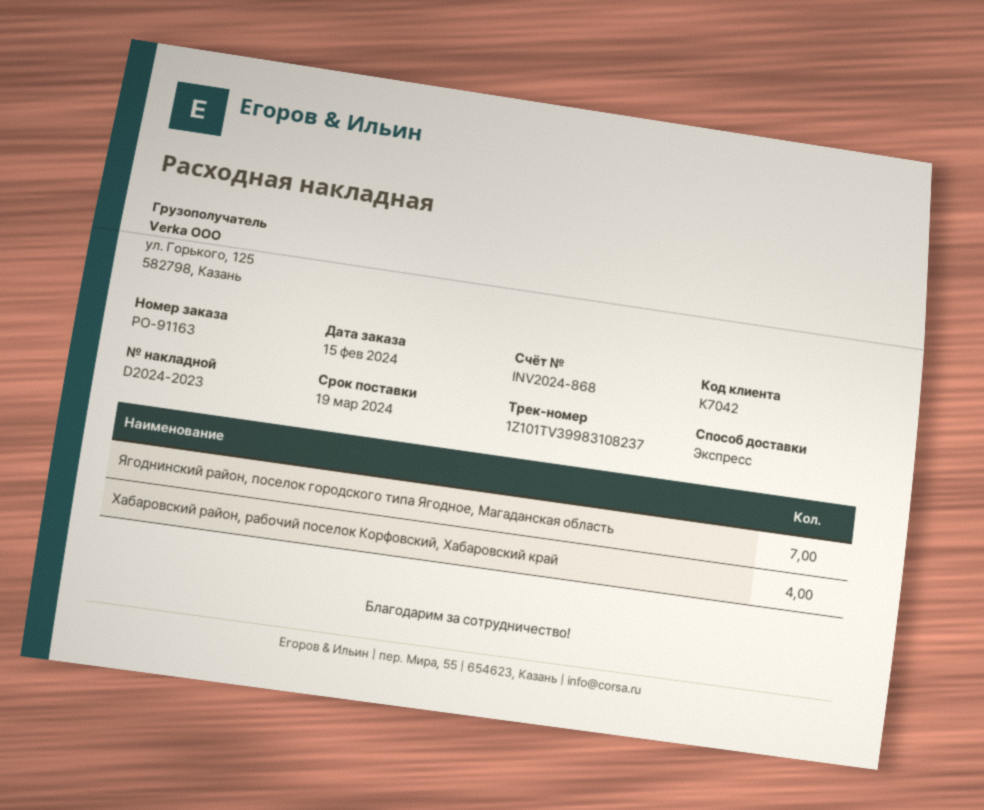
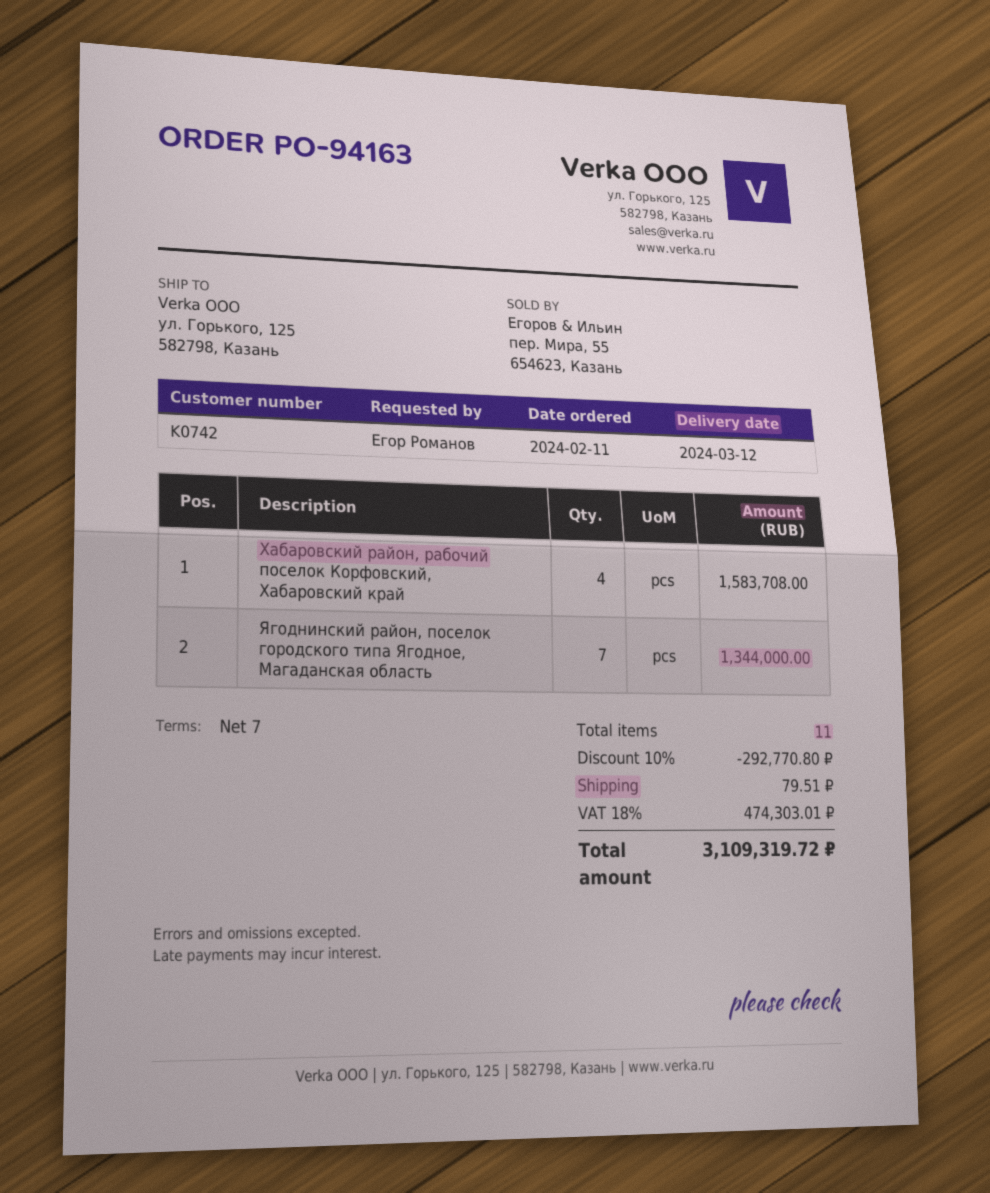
order number: PO-91163 -> PO-94163
order date: 2024-02-15 -> 2024-02-11
delivery date: 2024-03-19 -> 2024-03-12
customer number: K7042 -> K0742

